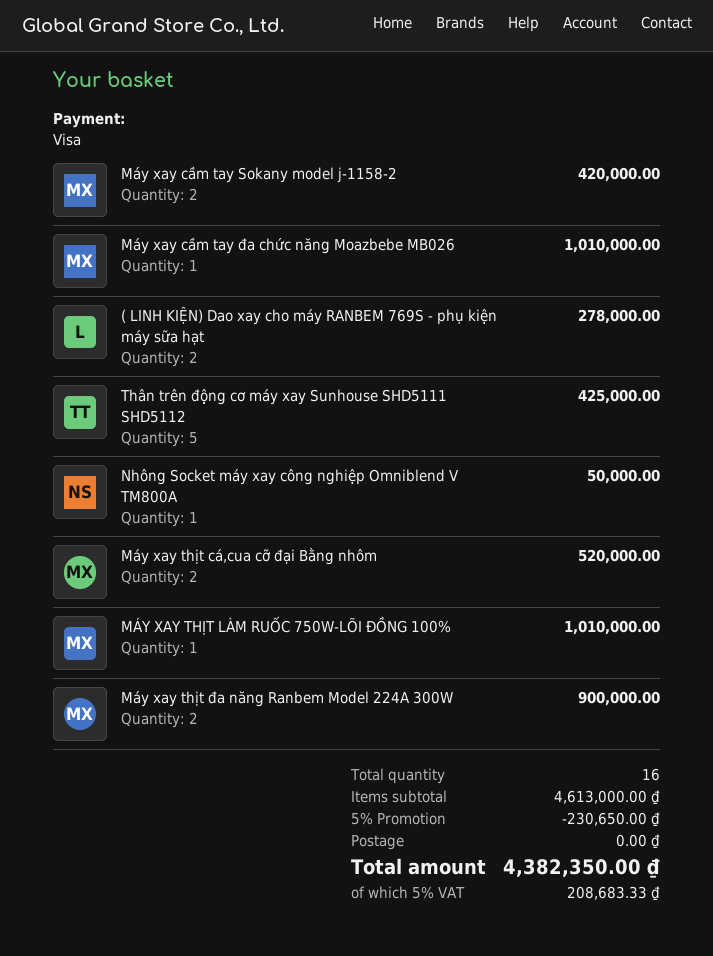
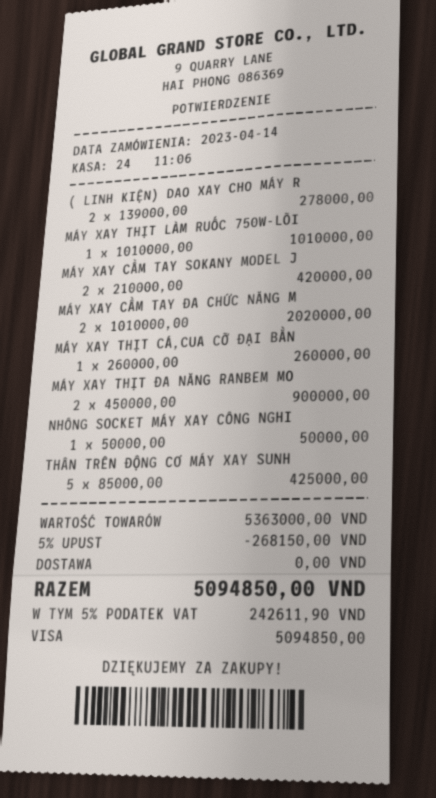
Máy xay cầm tay đa chức năng Moazbebe MB026: 1 for 1010000.00 -> 2 for 2020000.00
Máy xay thịt cá,cua cỡ đại Bằng nhôm: 2 for 520000.00 -> 1 for 260000.00
subtotal: 4613000.00 -> 5363000.00
discount: 5% = 230650.00 -> 5% = 268150.00
tax: 5% = 208683.33 -> 5% = 242611.90
total: 4382350.00 -> 5094850.00

